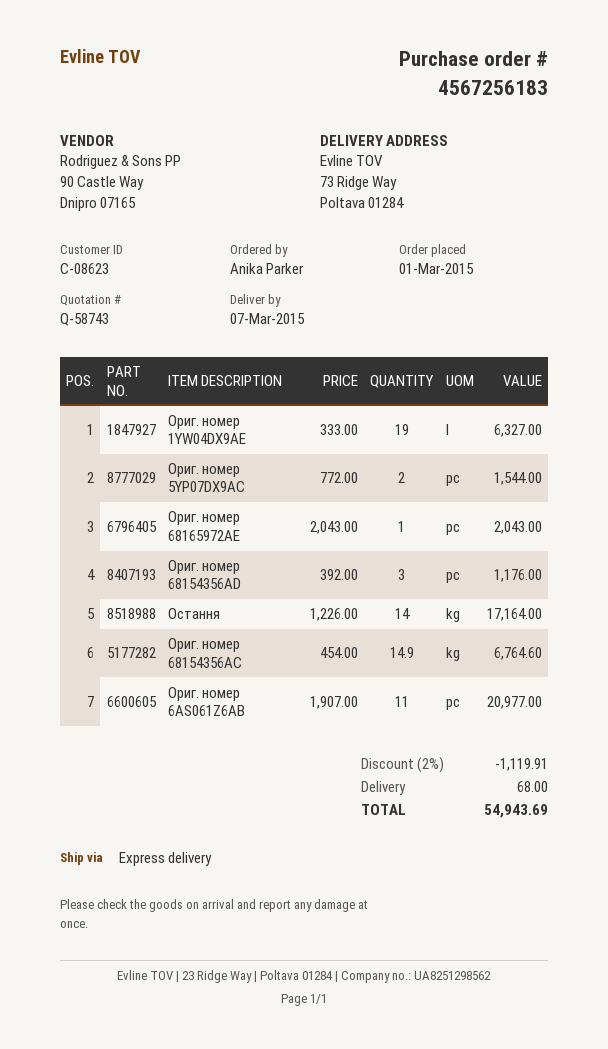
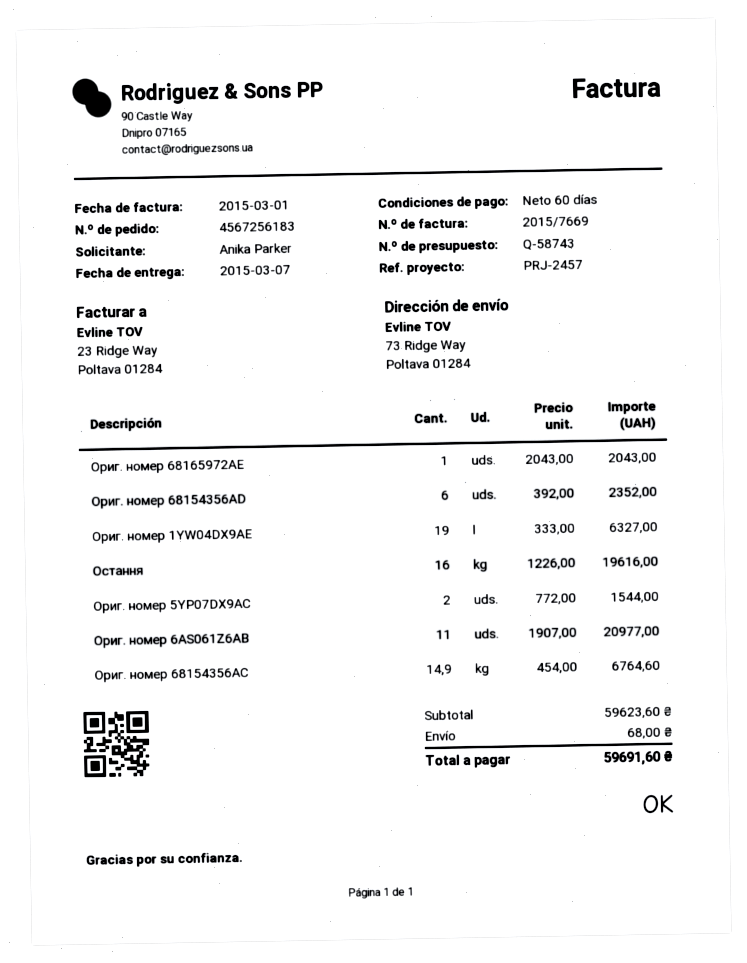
Ориг. номер 68154356AD: 3 x 392.00 = 1176.00 -> 6 x 392.00 = 2352.00
Остання: 14 x 1226.00 = 17164.00 -> 16 x 1226.00 = 19616.00
discount: 2% = 1119.91 -> none
total: 54943.69 -> 59691.60

